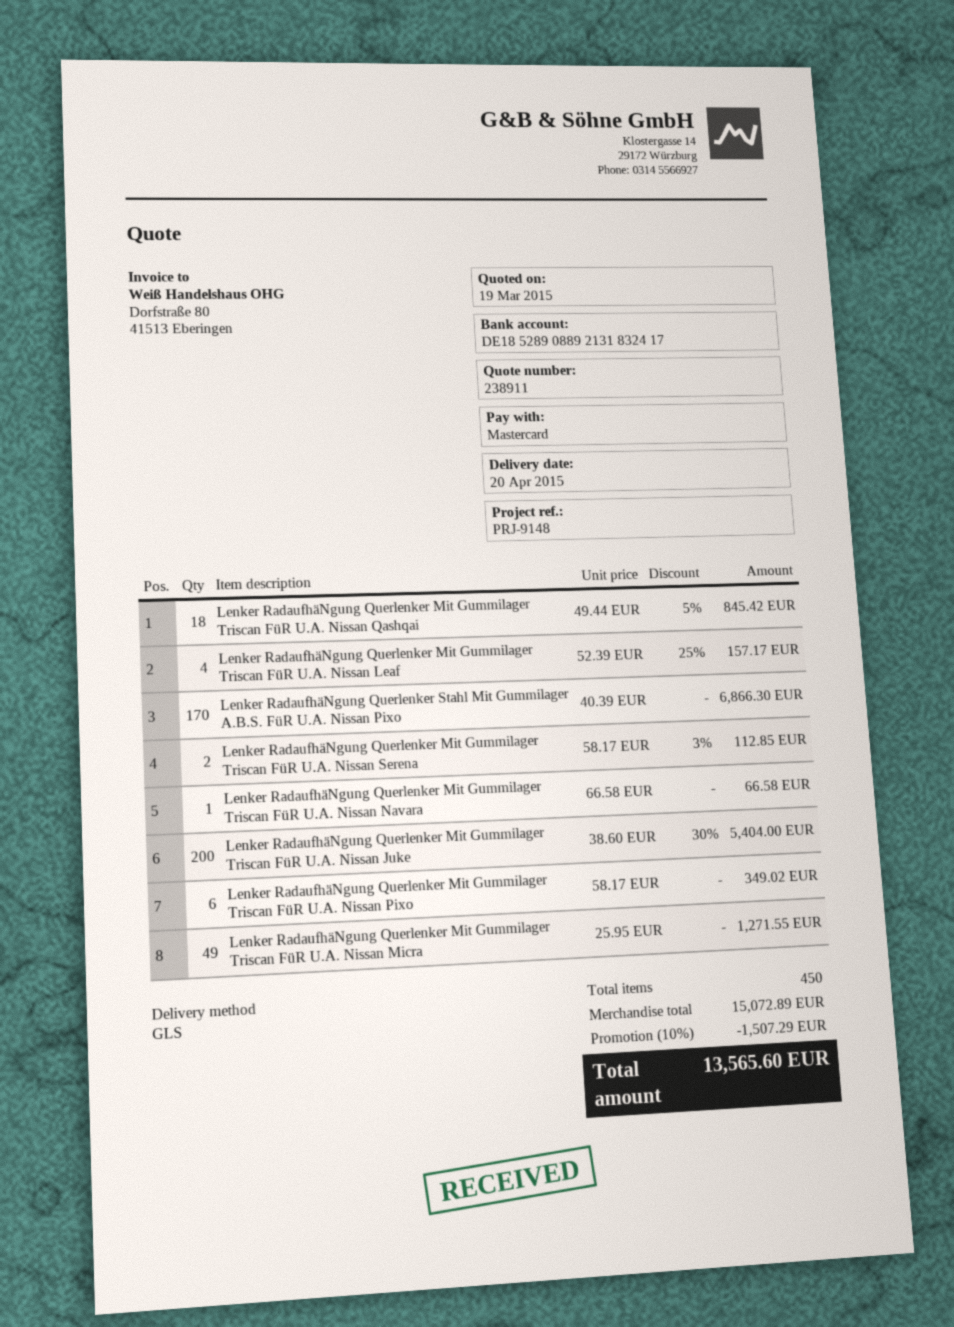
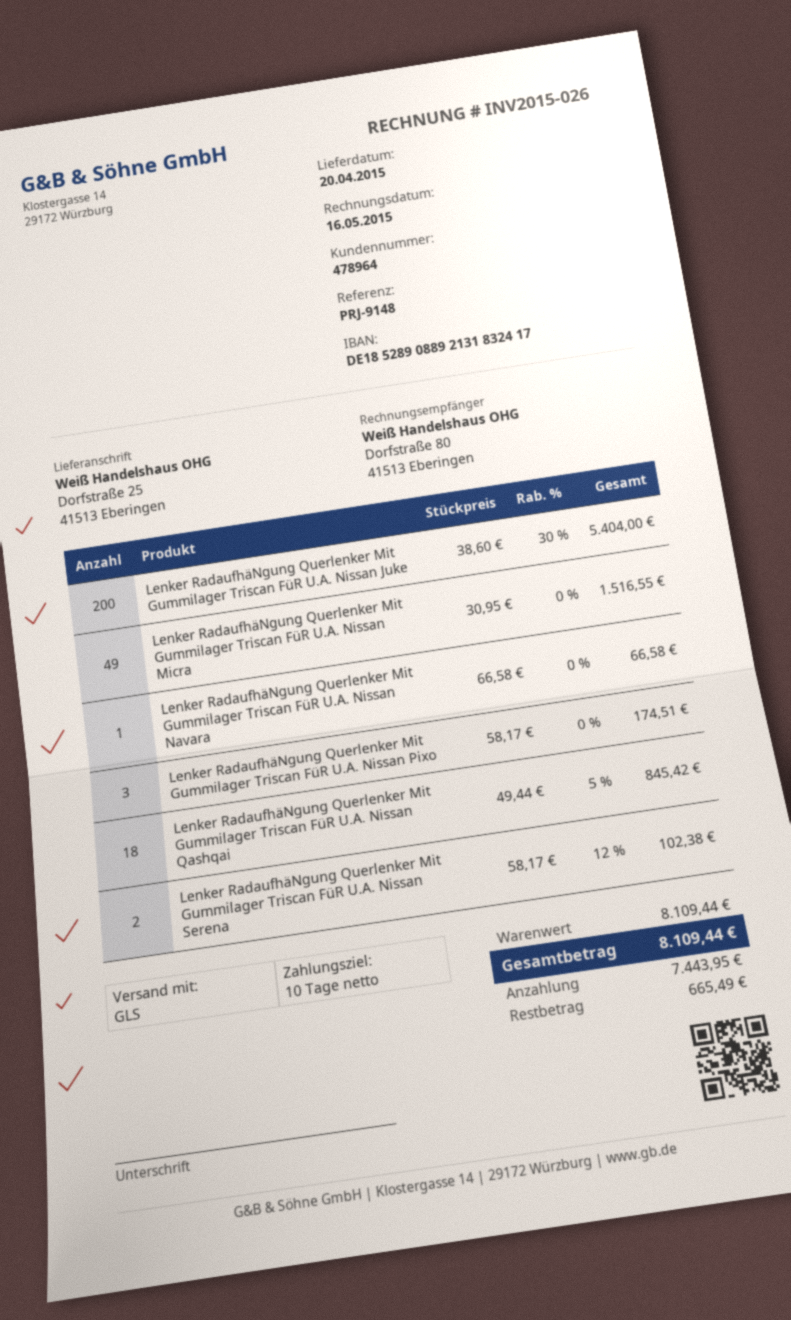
Lenker RadaufhäNgung Querlenker Mit Gummilager Triscan FüR U.A. Nissan Leaf: 4 x 52.39 - 25% = 157.17 -> none
Lenker RadaufhäNgung Querlenker Stahl Mit Gummilager A.B.S. FüR U.A. Nissan Pixo: 170 x 40.39 = 6866.30 -> none
Lenker RadaufhäNgung Querlenker Mit Gummilager Triscan FüR U.A. Nissan Serena: 2 x 58.17 - 3% = 112.85 -> 2 x 58.17 - 12% = 102.38
Lenker RadaufhäNgung Querlenker Mit Gummilager Triscan FüR U.A. Nissan Pixo: 6 x 58.17 = 349.02 -> 3 x 58.17 = 174.51
Lenker RadaufhäNgung Querlenker Mit Gummilager Triscan FüR U.A. Nissan Micra: 49 x 25.95 = 1271.55 -> 49 x 30.95 = 1516.55
subtotal: 15072.89 -> 8109.44
discount: 10% = 1507.29 -> none
total: 13565.60 -> 8109.44

